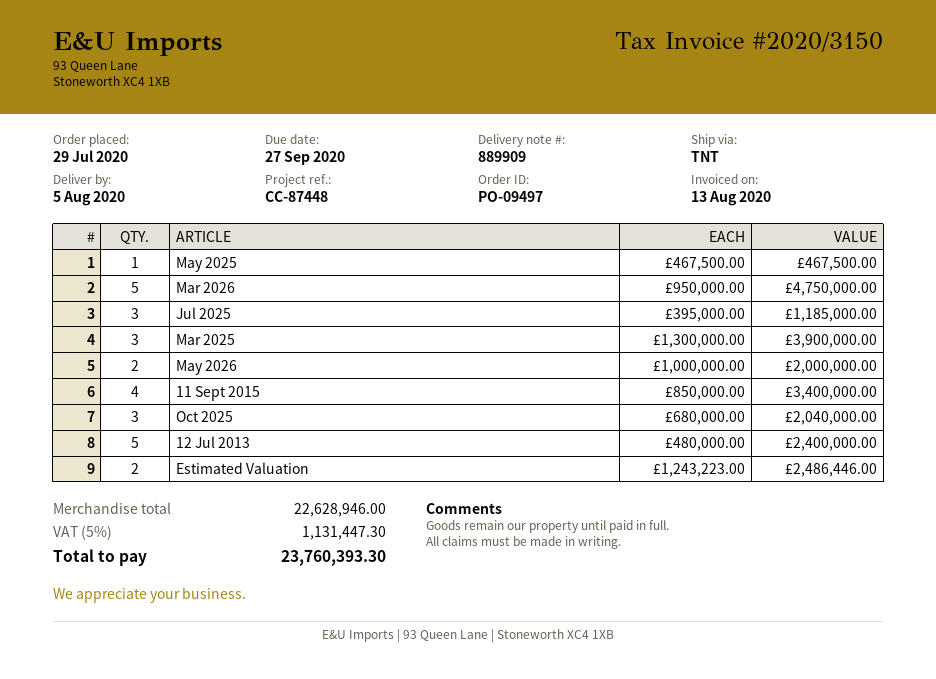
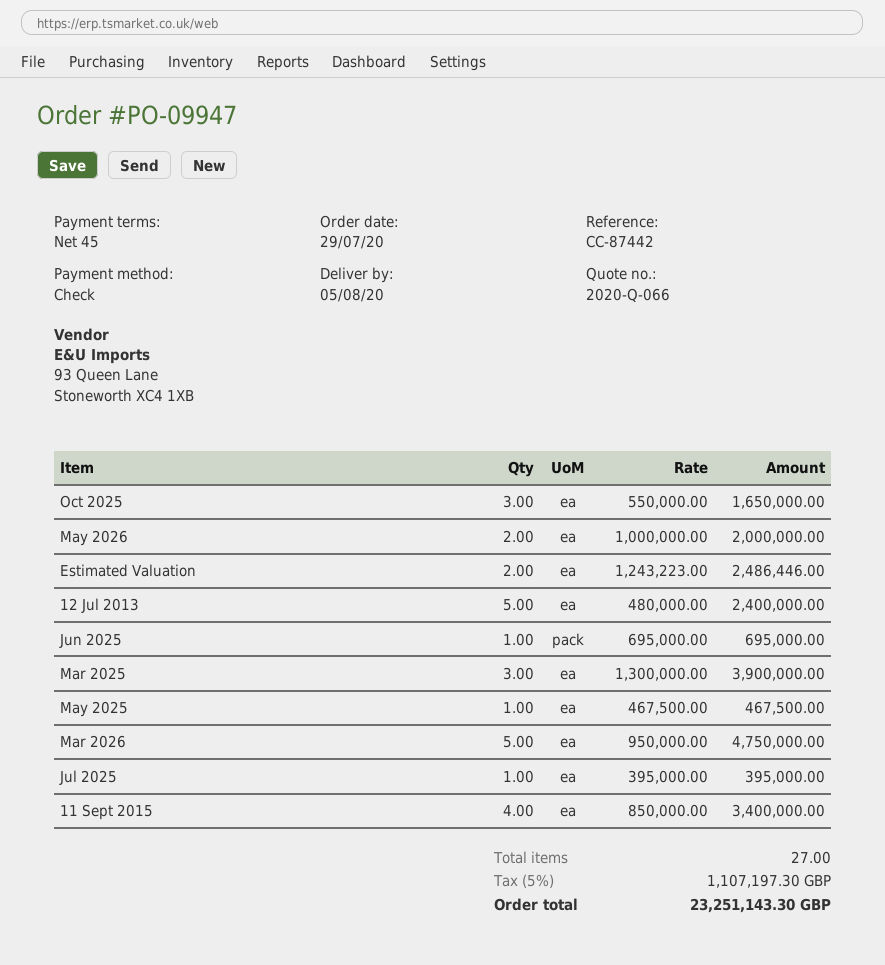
order number: PO-09497 -> PO-09947
reference: CC-87448 -> CC-87442
Jul 2025: 3 x 395000.00 = 1185000.00 -> 1 x 395000.00 = 395000.00
Oct 2025: 3 x 680000.00 = 2040000.00 -> 3 x 550000.00 = 1650000.00
Jun 2025: none -> 1 x 695000.00 = 695000.00
tax: 5% = 1131447.30 -> 5% = 1107197.30
total: 23760393.30 -> 23251143.30

